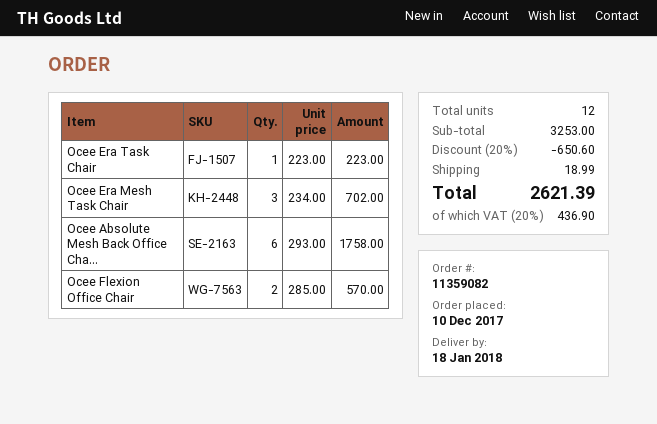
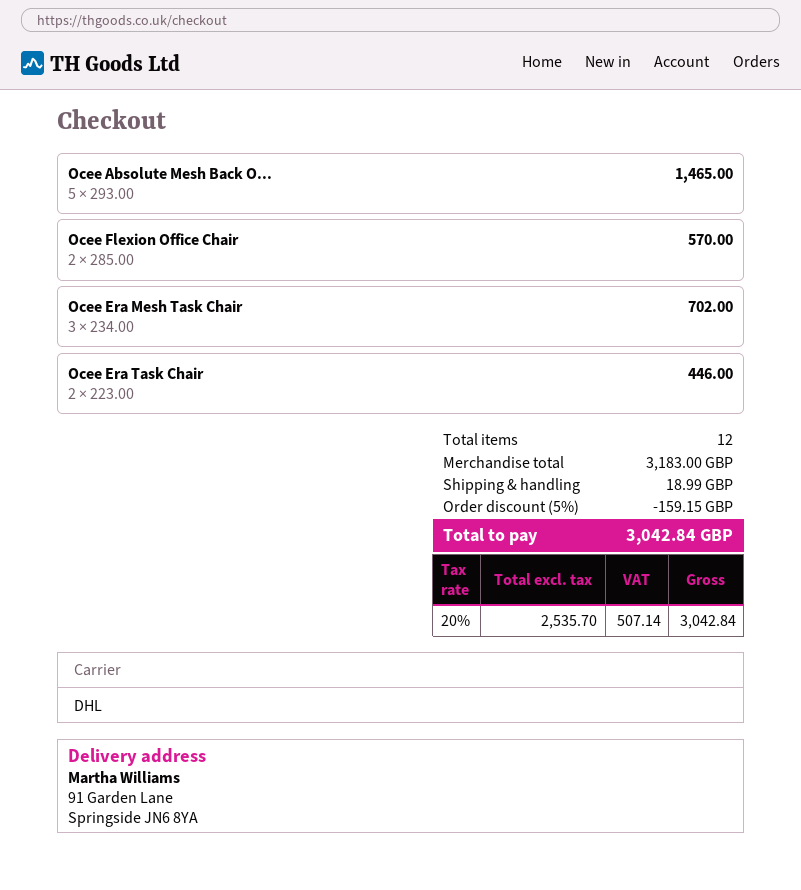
Ocee Era Task Chair: 1 x 223.00 = 223.00 -> 2 x 223.00 = 446.00
Ocee Absolute Mesh Back Office Cha...: 6 x 293.00 = 1758.00 -> 5 x 293.00 = 1465.00
subtotal: 3253.00 -> 3183.00
discount: 20% = 650.60 -> 5% = 159.15
tax: 20% = 436.90 -> 20% = 507.14
total: 2621.39 -> 3042.84

